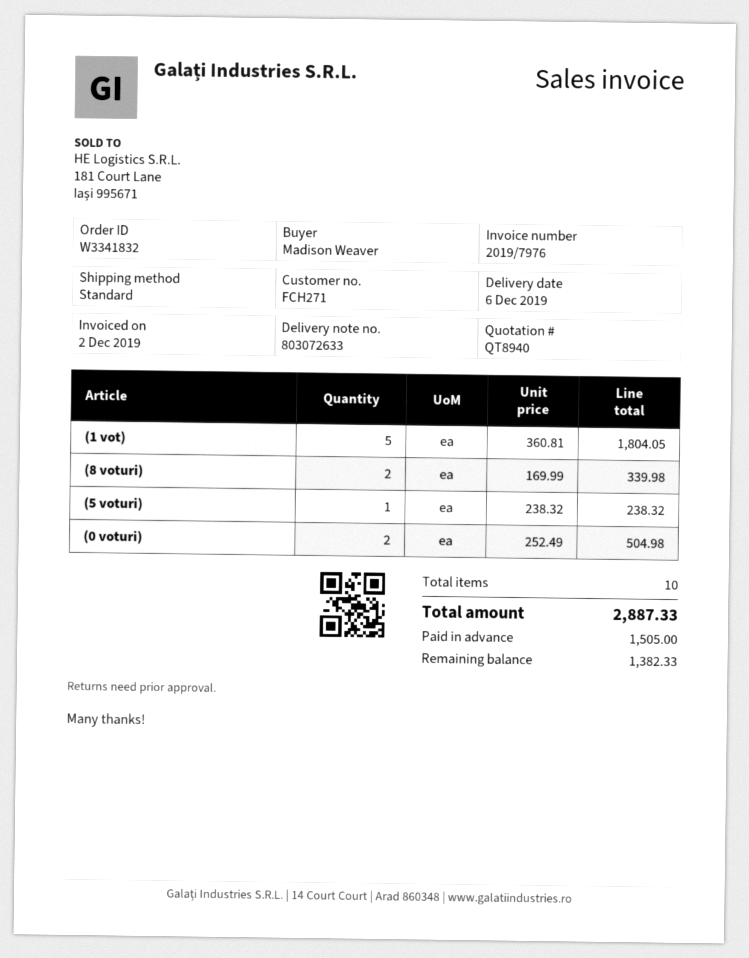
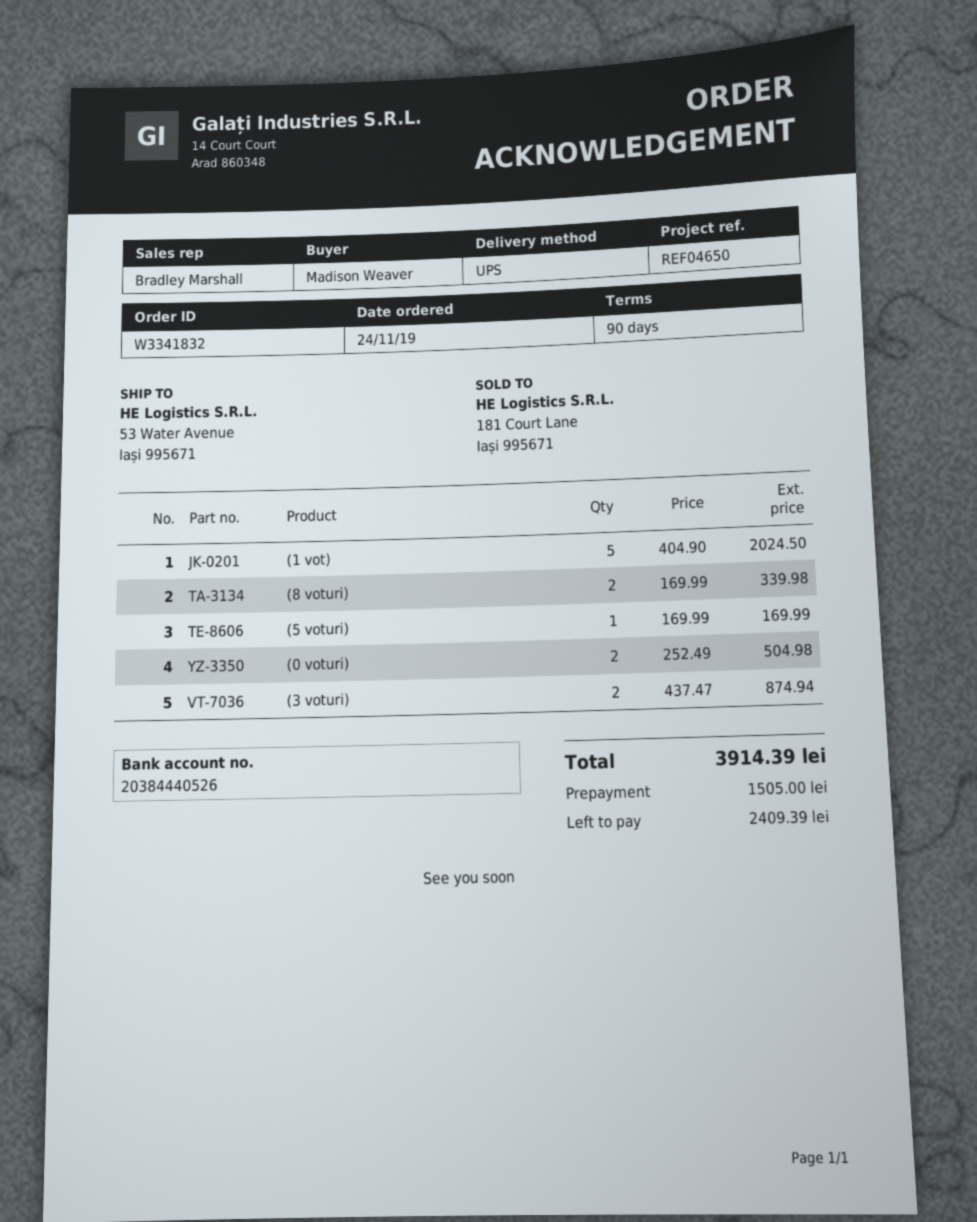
shipping method: standard -> UPS
(1 vot): 5 x 360.81 = 1804.05 -> 5 x 404.90 = 2024.50
(5 voturi): 1 x 238.32 = 238.32 -> 1 x 169.99 = 169.99
(3 voturi): none -> 2 x 437.47 = 874.94
total: 2887.33 -> 3914.39
balance: 1382.33 -> 2409.39

